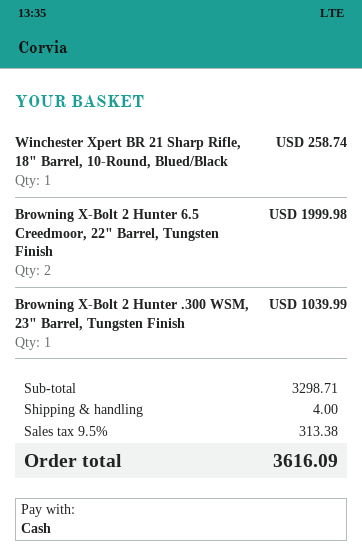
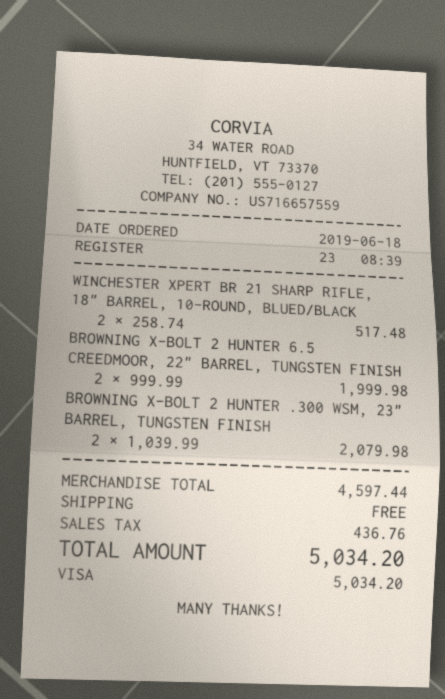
payment method: cash -> Visa
Winchester Xpert BR 21 Sharp Rifle, 18" Barrel, 10-Round, Blued/Black: 1 for 258.74 -> 2 for 517.48
Browning X-Bolt 2 Hunter .300 WSM, 23" Barrel, Tungsten Finish: 1 for 1039.99 -> 2 for 2079.98
subtotal: 3298.71 -> 4597.44
shipping: 4.00 -> 0.00
tax: 313.38 -> 436.76
total: 3616.09 -> 5034.20

